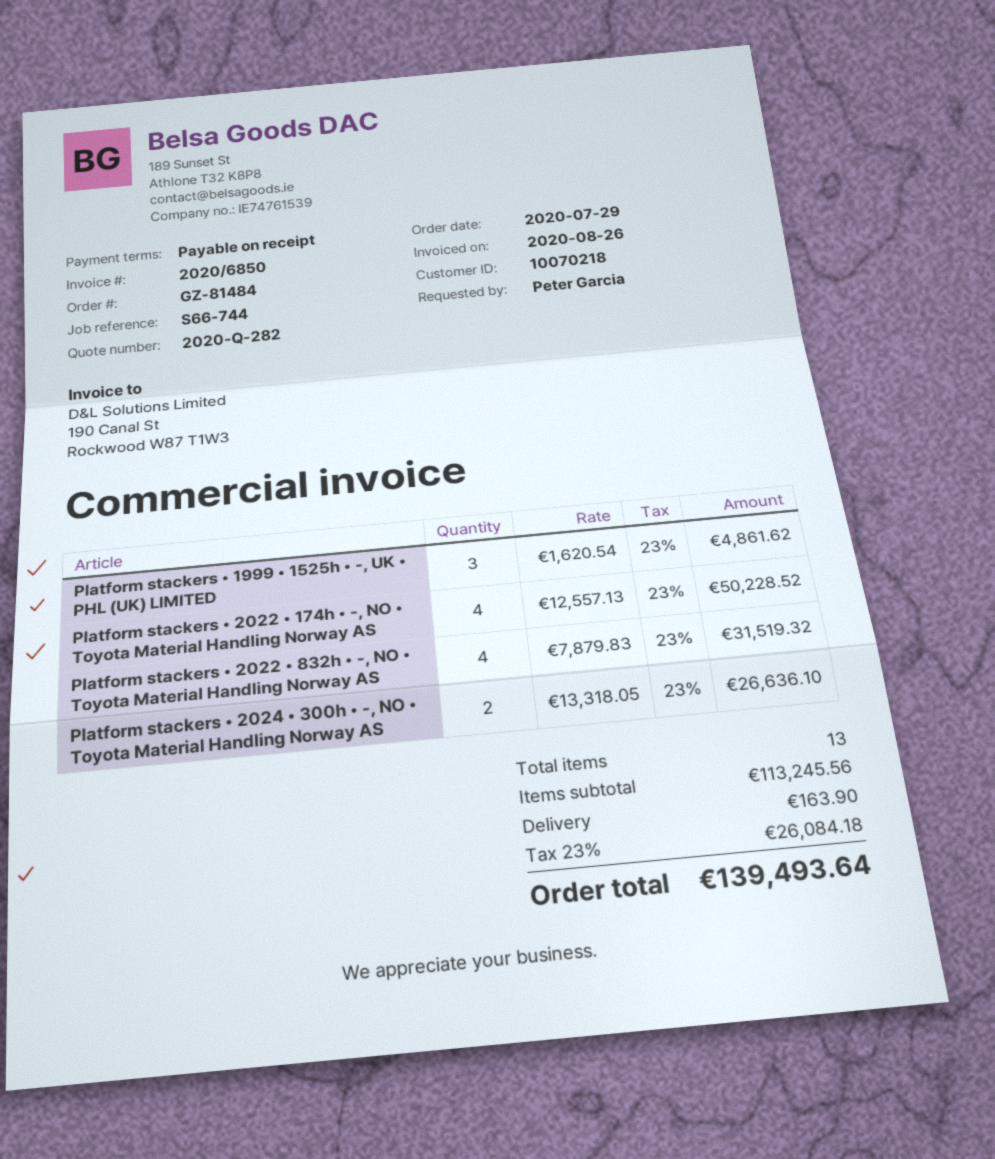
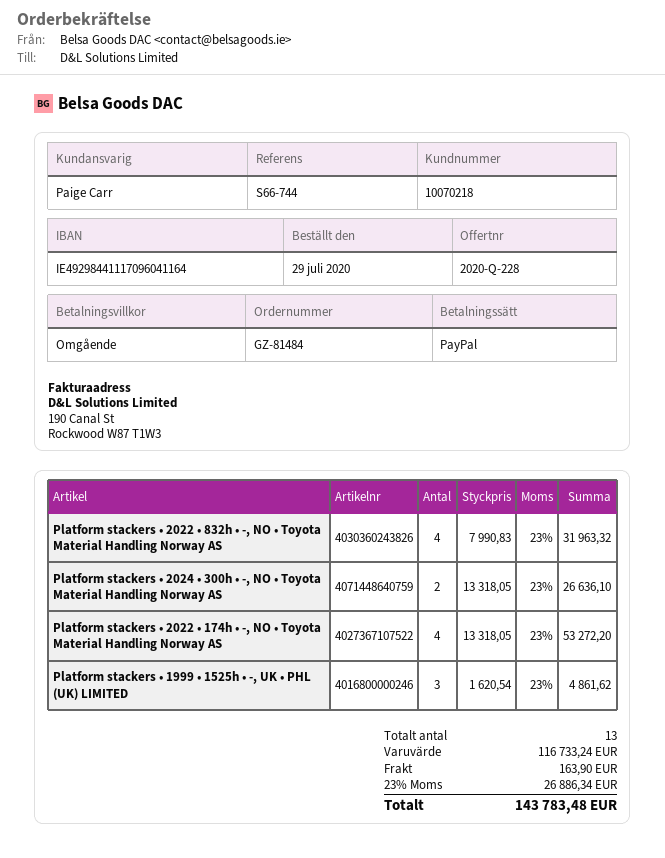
quote number: 2020-Q-282 -> 2020-Q-228
Platform stackers • 2022 • 174h • -, NO • Toyota Material Handling Norway AS: 4 x 12557.13 = 50228.52 -> 4 x 13318.05 = 53272.20
Platform stackers • 2022 • 832h • -, NO • Toyota Material Handling Norway AS: 4 x 7879.83 = 31519.32 -> 4 x 7990.83 = 31963.32
subtotal: 113245.56 -> 116733.24
tax: 23% = 26084.18 -> 23% = 26886.34
total: 139493.64 -> 143783.48

